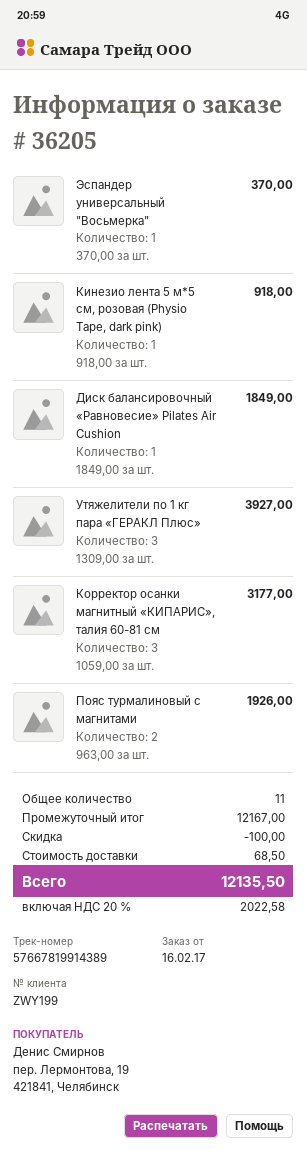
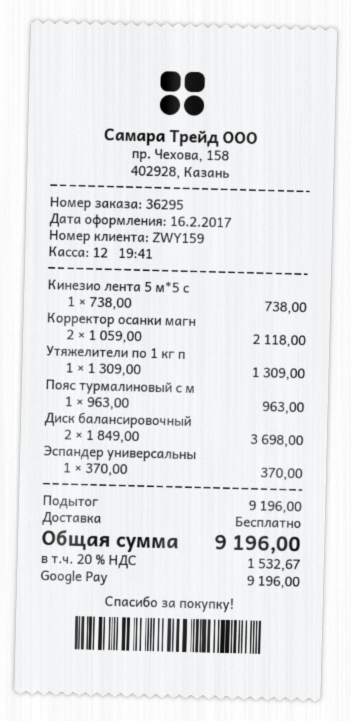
order number: 36205 -> 36295
customer number: ZWY199 -> ZWY159
Кинезио лента 5 м*5 см, розовая (Physio Tape, dark pink): 1 x 918.00 = 918.00 -> 1 x 738.00 = 738.00
Диск балансировочный «Равновесие» Pilates Air Cushion: 1 x 1849.00 = 1849.00 -> 2 x 1849.00 = 3698.00
Утяжелители по 1 кг пара «ГЕРАКЛ Плюс»: 3 x 1309.00 = 3927.00 -> 1 x 1309.00 = 1309.00
Корректор осанки магнитный «КИПАРИС», талия 60-81 см: 3 x 1059.00 = 3177.00 -> 2 x 1059.00 = 2118.00
Пояс турмалиновый с магнитами: 2 x 963.00 = 1926.00 -> 1 x 963.00 = 963.00
subtotal: 12167.00 -> 9196.00
discount: 100.00 -> none
shipping: 68.50 -> 0.00
tax: 20% = 2022.58 -> 20% = 1532.67
total: 12135.50 -> 9196.00

